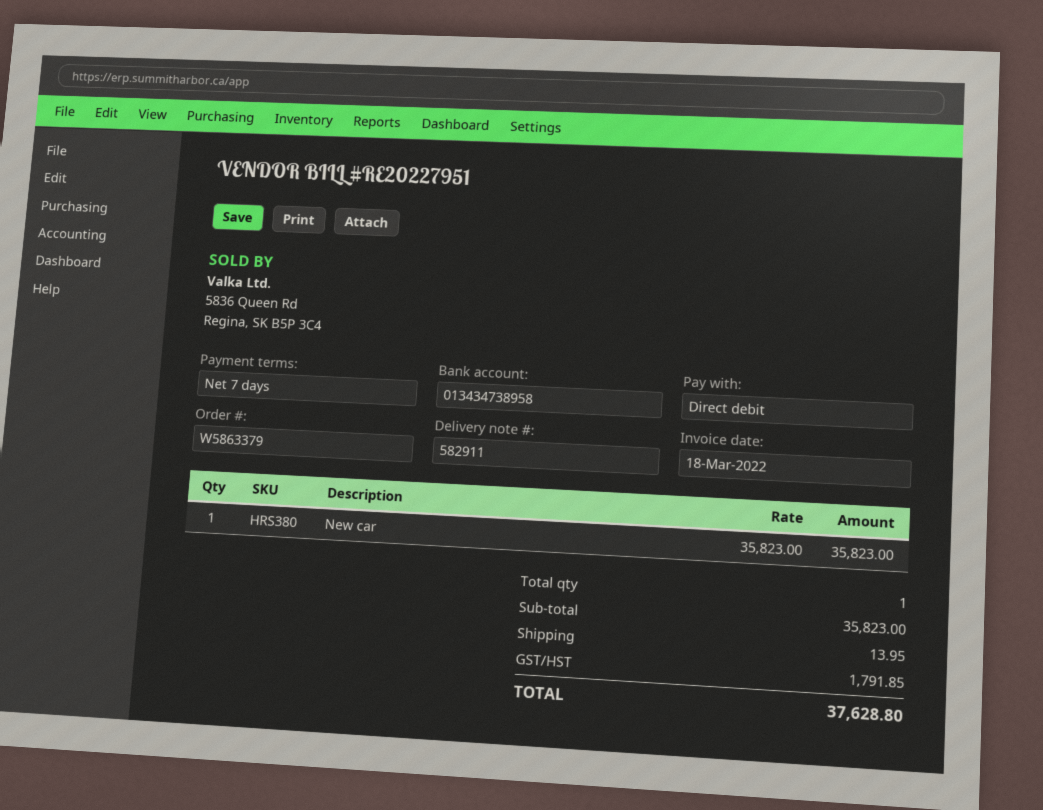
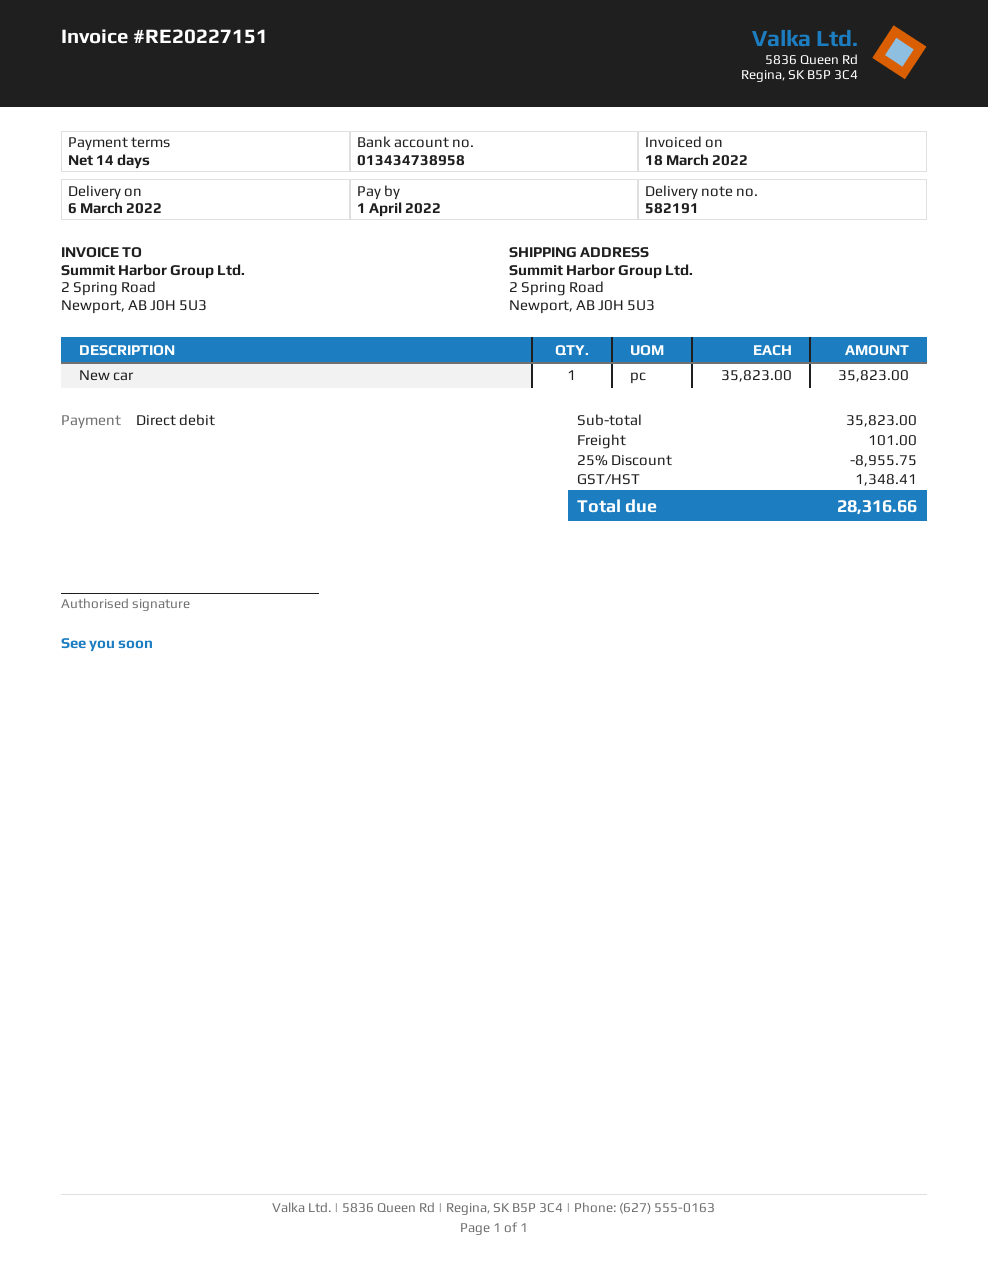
delivery note number: 582911 -> 582191
invoice number: RE20227951 -> RE20227151
payment terms: 7 days -> 14 days
discount: none -> 25% = 8955.75
shipping: 13.95 -> 101.00
tax: 1791.85 -> 1348.41
total: 37628.80 -> 28316.66

